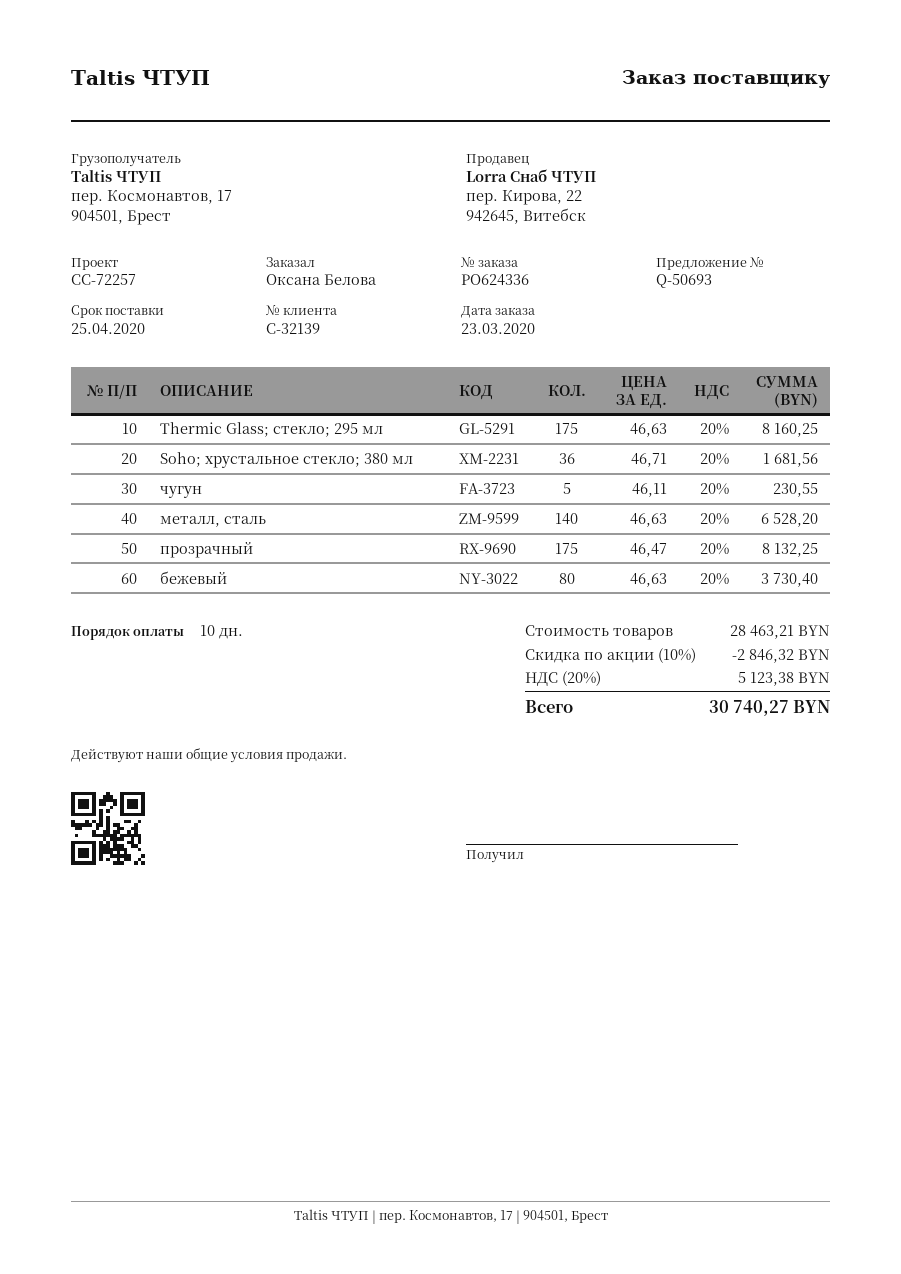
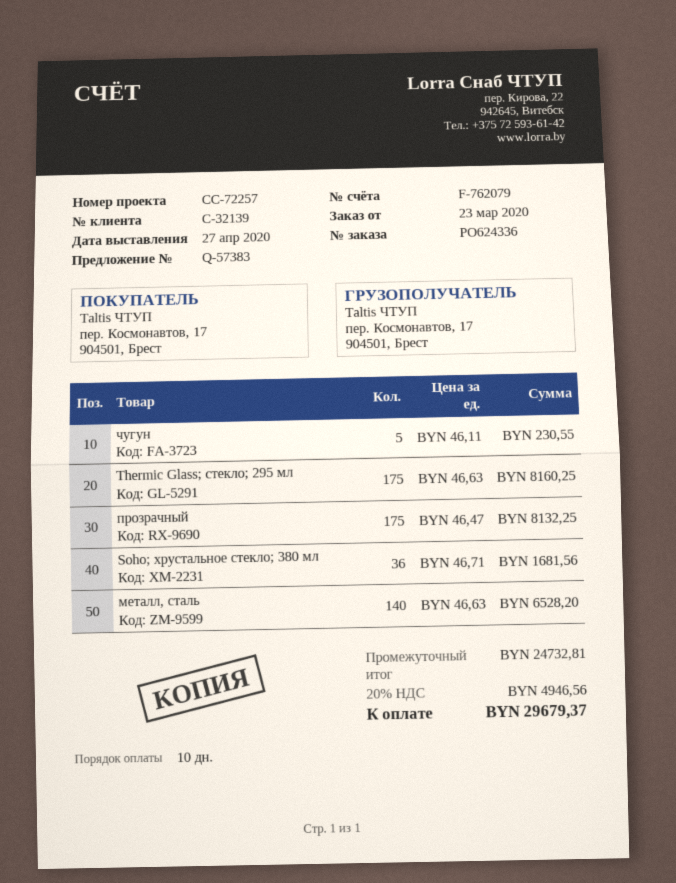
quote number: Q-50693 -> Q-57383
бежевый: 80 x 46.63 = 3730.40 -> none
subtotal: 28463.21 -> 24732.81
discount: 10% = 2846.32 -> none
tax: 20% = 5123.38 -> 20% = 4946.56
total: 30740.27 -> 29679.37

